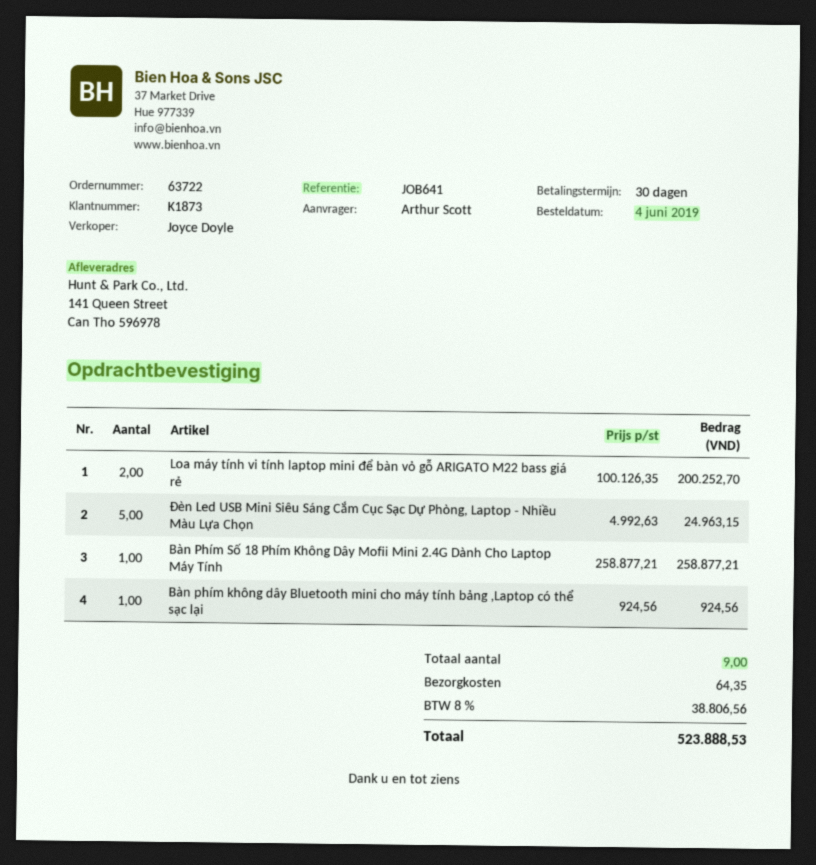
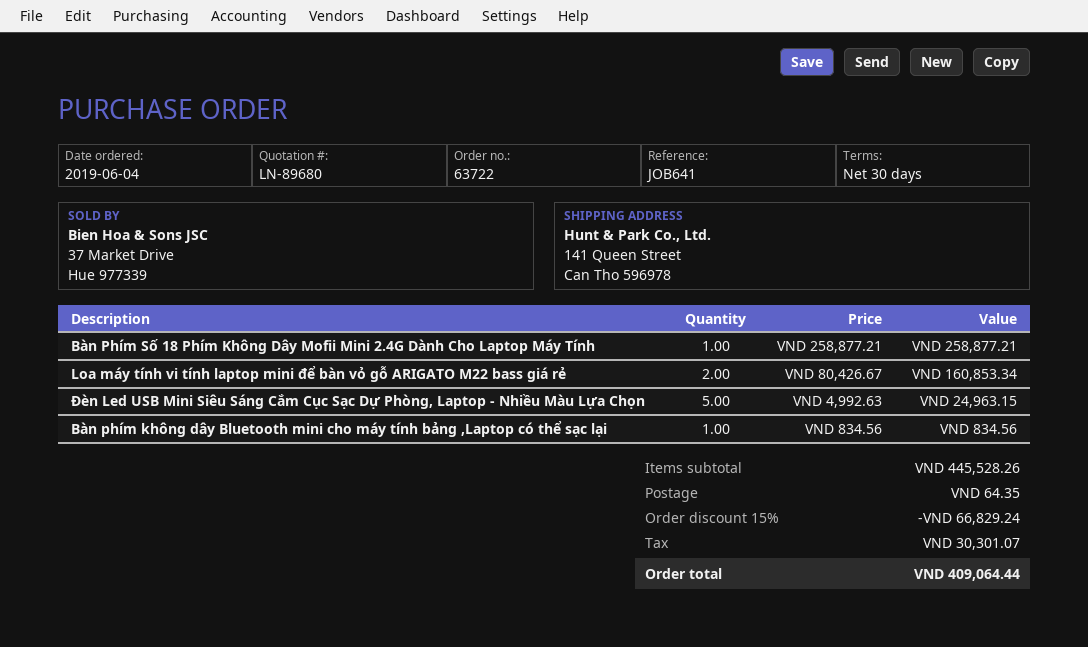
Loa máy tính vi tính laptop mini để bàn vỏ gỗ ARIGATO M22 bass giá rẻ: 2 x 100126.35 = 200252.70 -> 2 x 80426.67 = 160853.34
Bàn phím không dây Bluetooth mini cho máy tính bảng ,Laptop có thể sạc lại: 1 x 924.56 = 924.56 -> 1 x 834.56 = 834.56
discount: none -> 15% = 66829.24
tax: 38806.56 -> 30301.07
total: 523888.53 -> 409064.44

